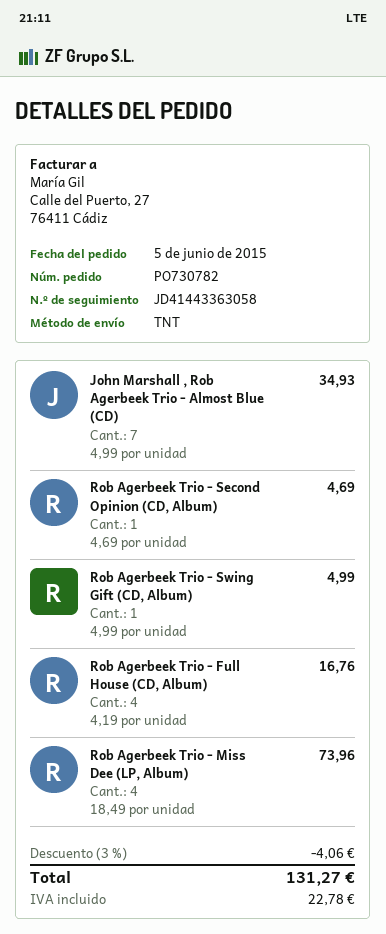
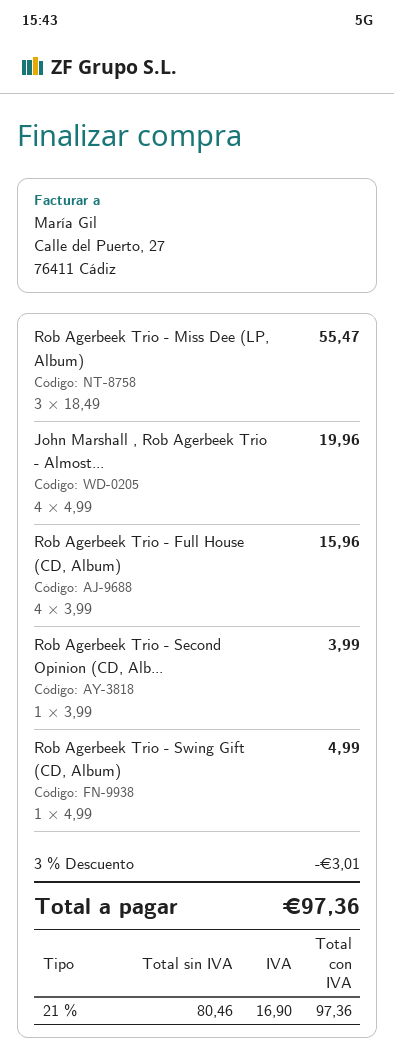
John Marshall , Rob Agerbeek Trio - Almost Blue (CD): 7 x 4.99 = 34.93 -> 4 x 4.99 = 19.96
Rob Agerbeek Trio - Second Opinion (CD, Album): 1 x 4.69 = 4.69 -> 1 x 3.99 = 3.99
Rob Agerbeek Trio - Full House (CD, Album): 4 x 4.19 = 16.76 -> 4 x 3.99 = 15.96
Rob Agerbeek Trio - Miss Dee (LP, Album): 4 x 18.49 = 73.96 -> 3 x 18.49 = 55.47
discount: 3% = 4.06 -> 3% = 3.01
tax: 22.78 -> 16.90
total: 131.27 -> 97.36

